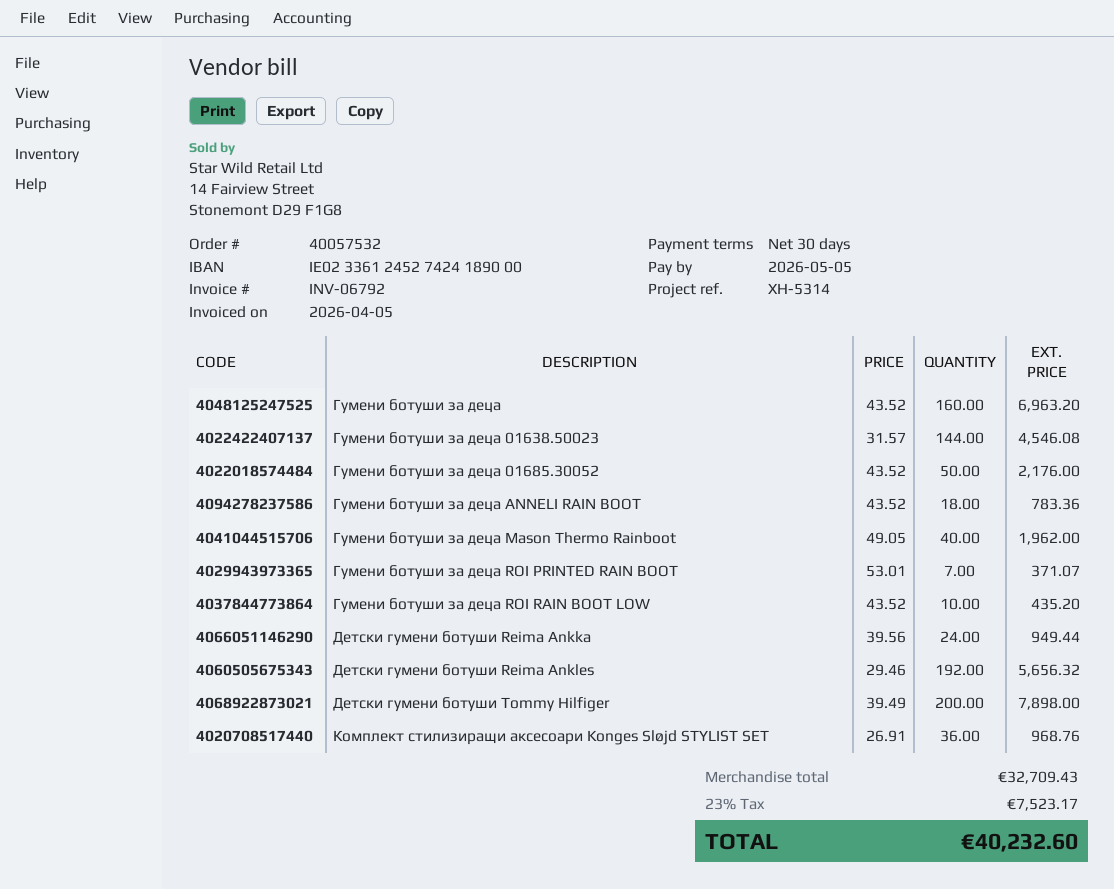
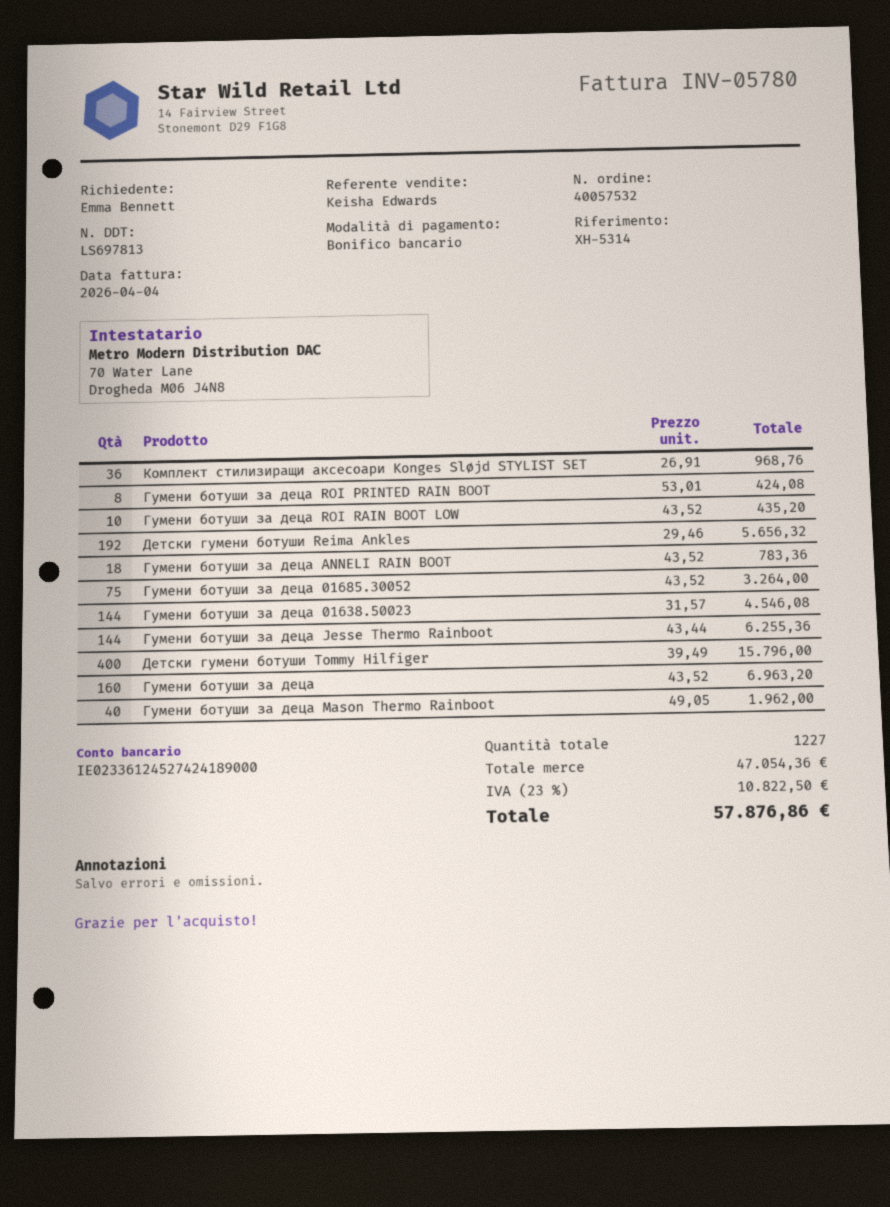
invoice number: INV-06792 -> INV-05780
invoice date: 2026-04-05 -> 2026-04-04
Гумени ботуши за деца 01685.30052: 50 x 43.52 = 2176.00 -> 75 x 43.52 = 3264.00
Гумени ботуши за деца ROI PRINTED RAIN BOOT: 7 x 53.01 = 371.07 -> 8 x 53.01 = 424.08
Детски гумени ботуши Reima Ankka: 24 x 39.56 = 949.44 -> none
Детски гумени ботуши Tommy Hilfiger: 200 x 39.49 = 7898.00 -> 400 x 39.49 = 15796.00
Гумени ботуши за деца Jesse Thermo Rainboot: none -> 144 x 43.44 = 6255.36
subtotal: 32709.43 -> 47054.36
tax: 23% = 7523.17 -> 23% = 10822.50
total: 40232.60 -> 57876.86

